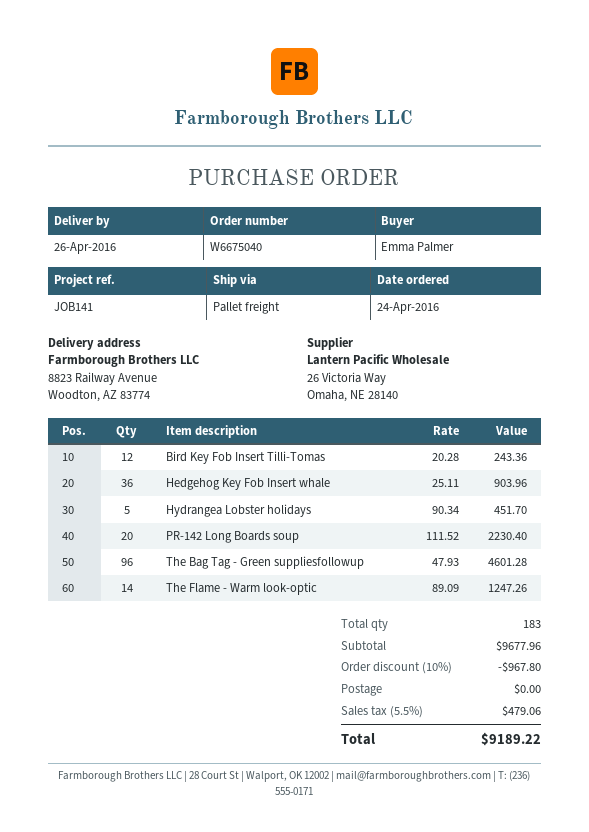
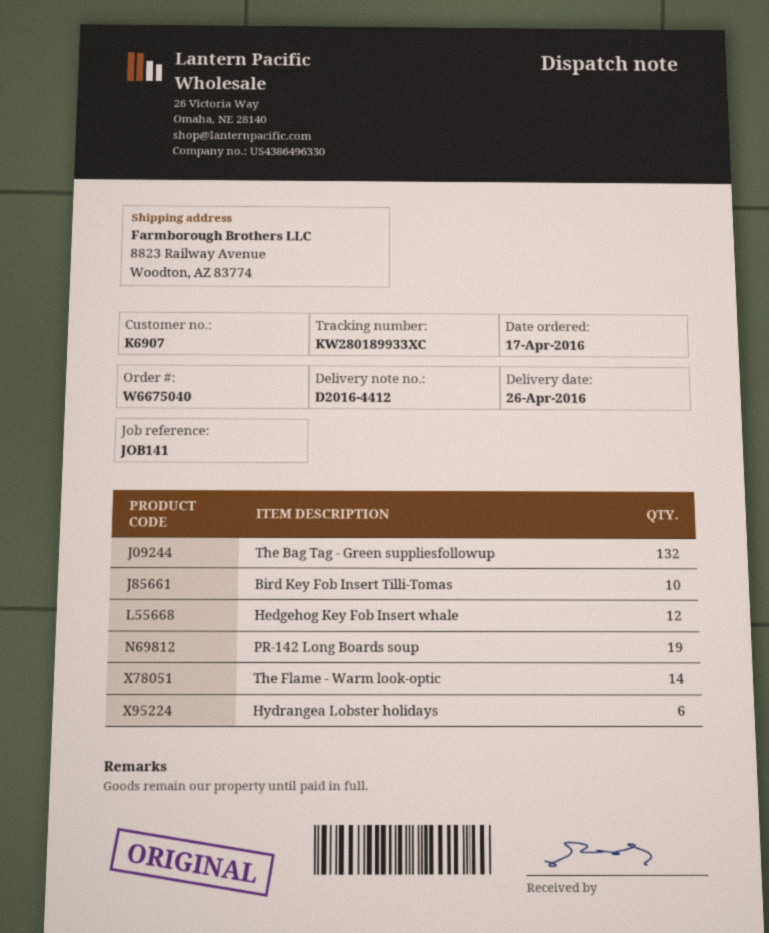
order date: 2016-04-24 -> 2016-04-17
Bird Key Fob Insert Tilli-Tomas: 12 -> 10
Hedgehog Key Fob Insert whale: 36 -> 12
Hydrangea Lobster holidays: 5 -> 6
PR-142 Long Boards soup: 20 -> 19
The Bag Tag - Green suppliesfollowup: 96 -> 132

